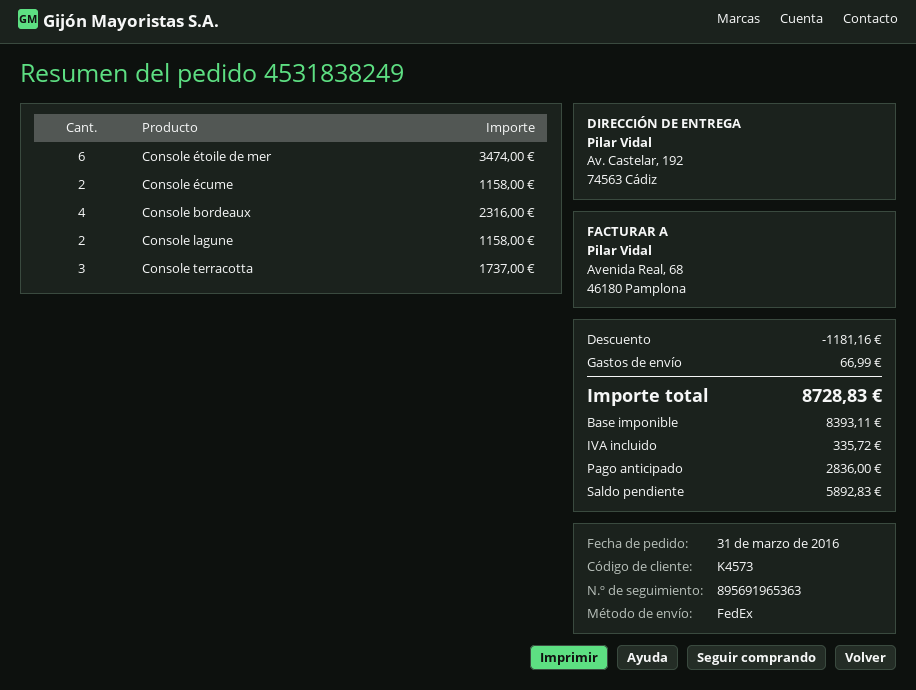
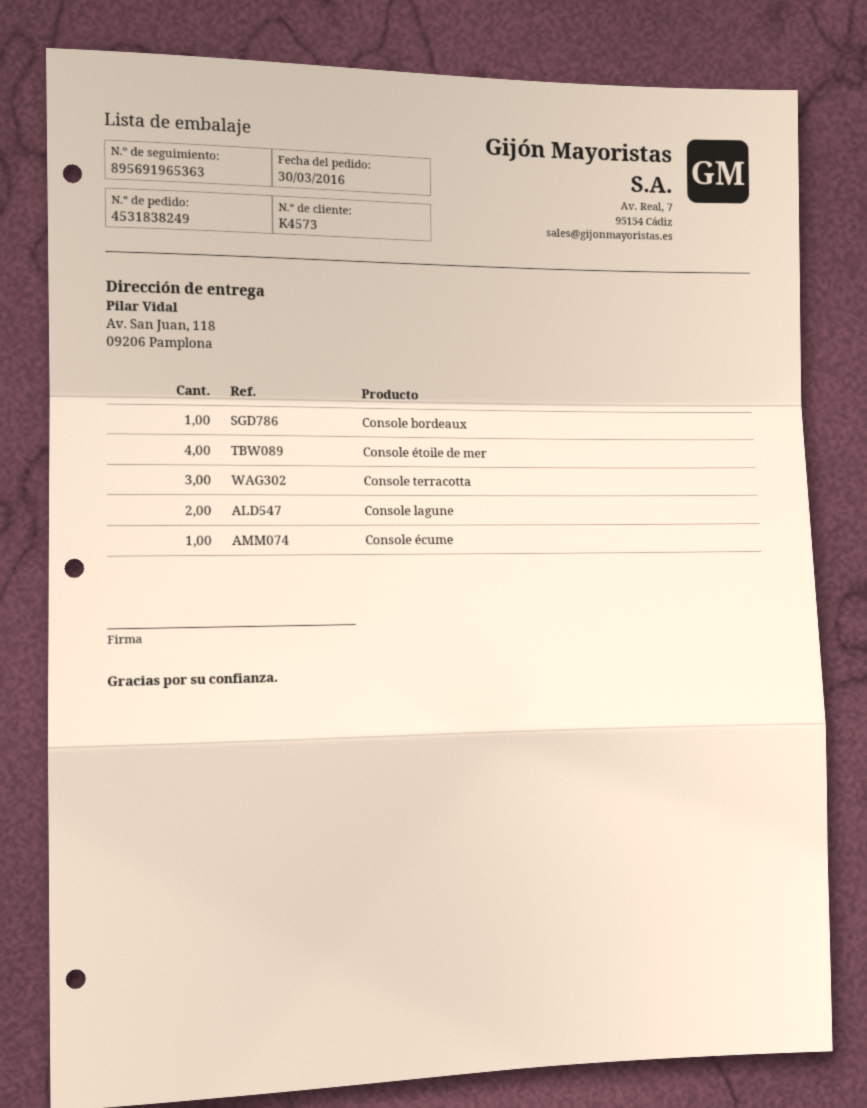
order date: 2016-03-31 -> 2016-03-30
ship to: Av. Castelar, 192, 74563 Cádiz -> Av. San Juan, 118, 09206 Pamplona
Console étoile de mer: 6 -> 4
Console écume: 2 -> 1
Console bordeaux: 4 -> 1

